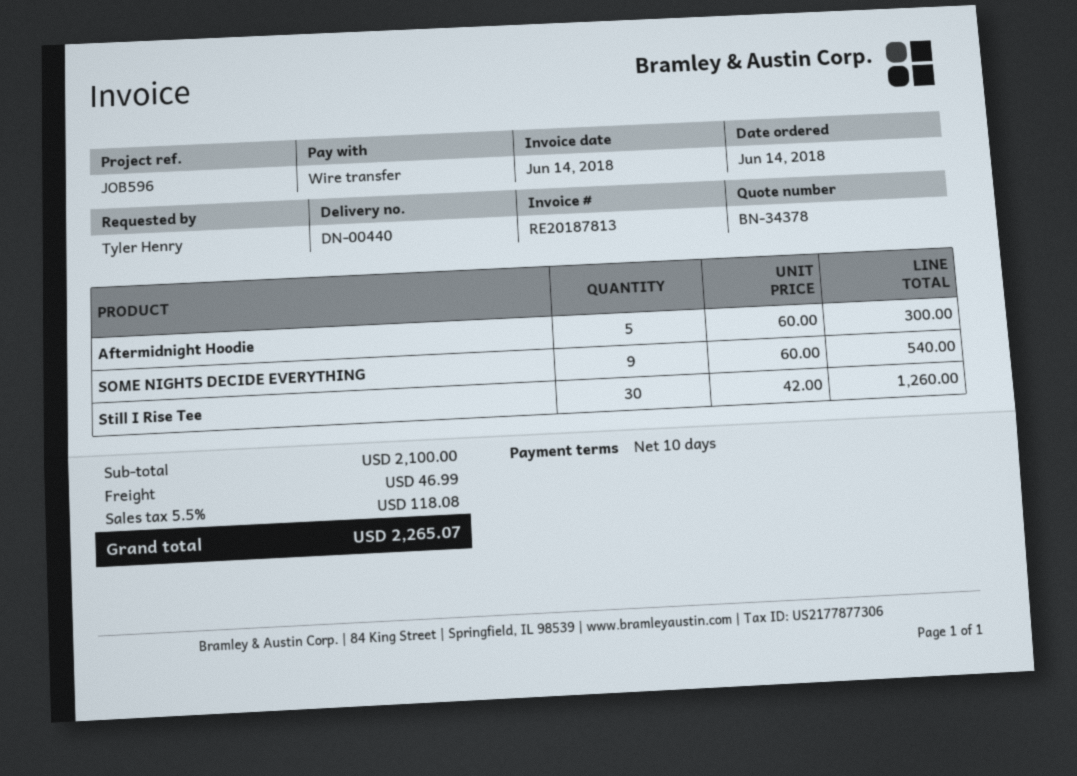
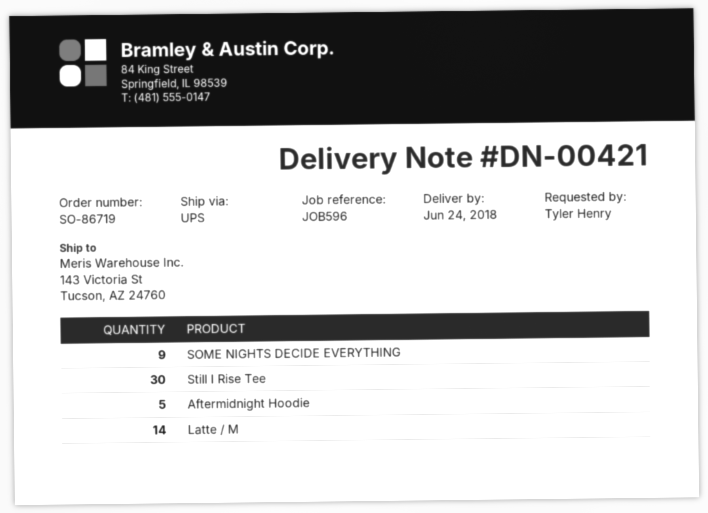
delivery note number: DN-00440 -> DN-00421
Latte / M: none -> 14

